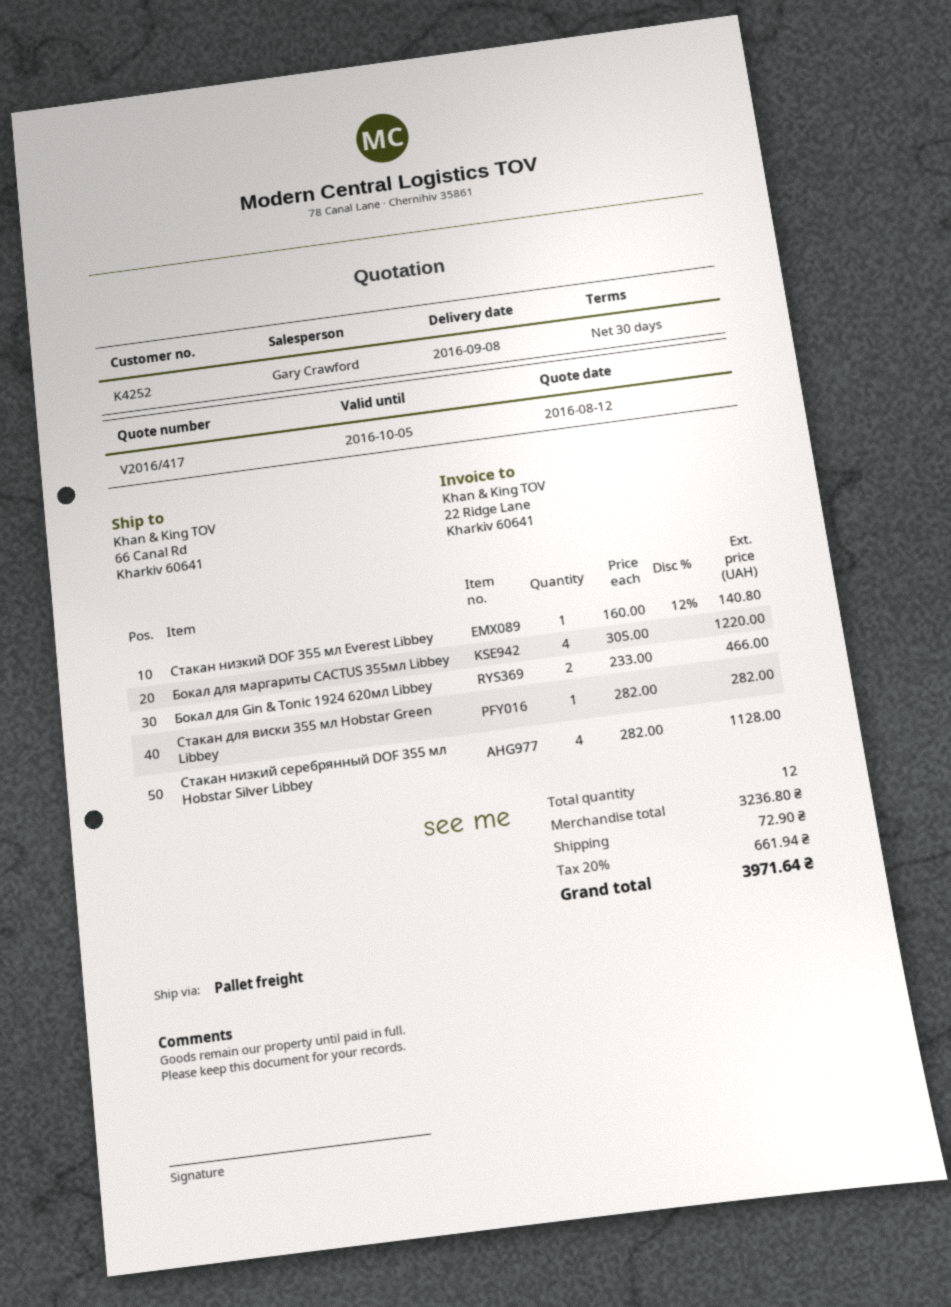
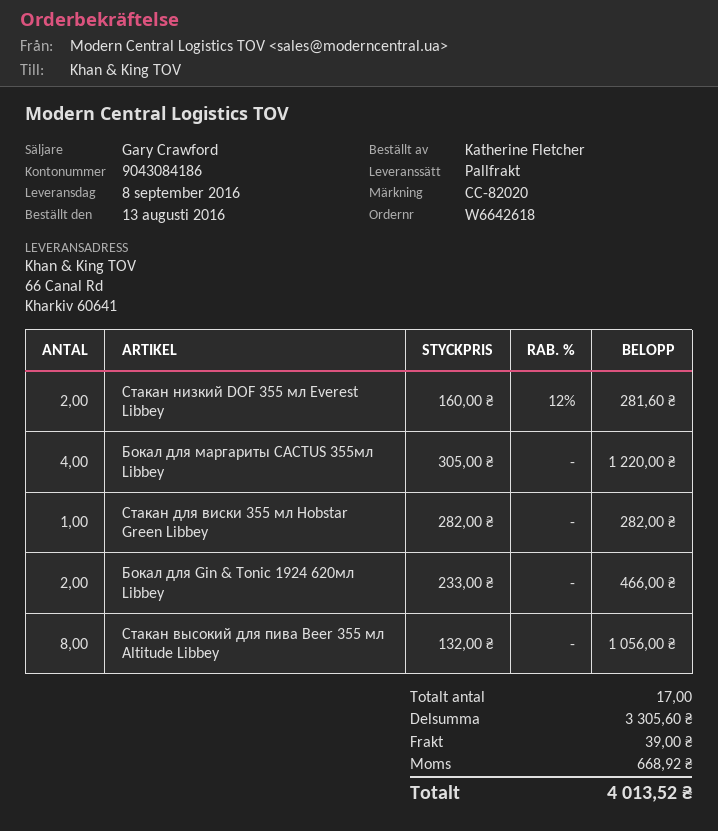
Стакан низкий DOF 355 мл Everest Libbey: 1 x 160.00 - 12% = 140.80 -> 2 x 160.00 - 12% = 281.60
Стакан низкий серебрянный DOF 355 мл Hobstar Silver Libbey: 4 x 282.00 = 1128.00 -> none
Стакан высокий для пива Beer 355 мл Altitude Libbey: none -> 8 x 132.00 = 1056.00
total quantity: 12 -> 17
subtotal: 3236.80 -> 3305.60
shipping: 72.90 -> 39.00
tax: 661.94 -> 668.92
total: 3971.64 -> 4013.52

